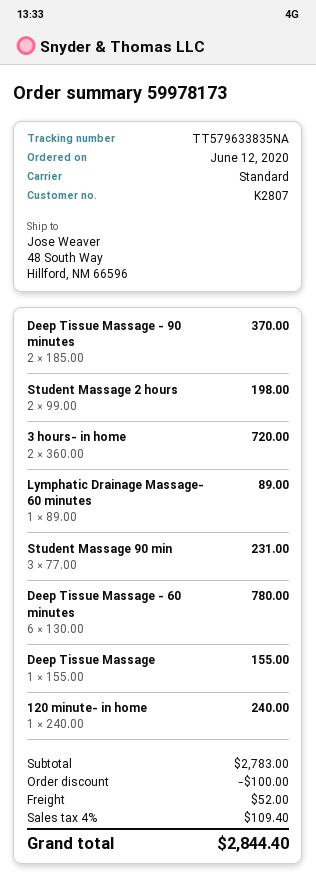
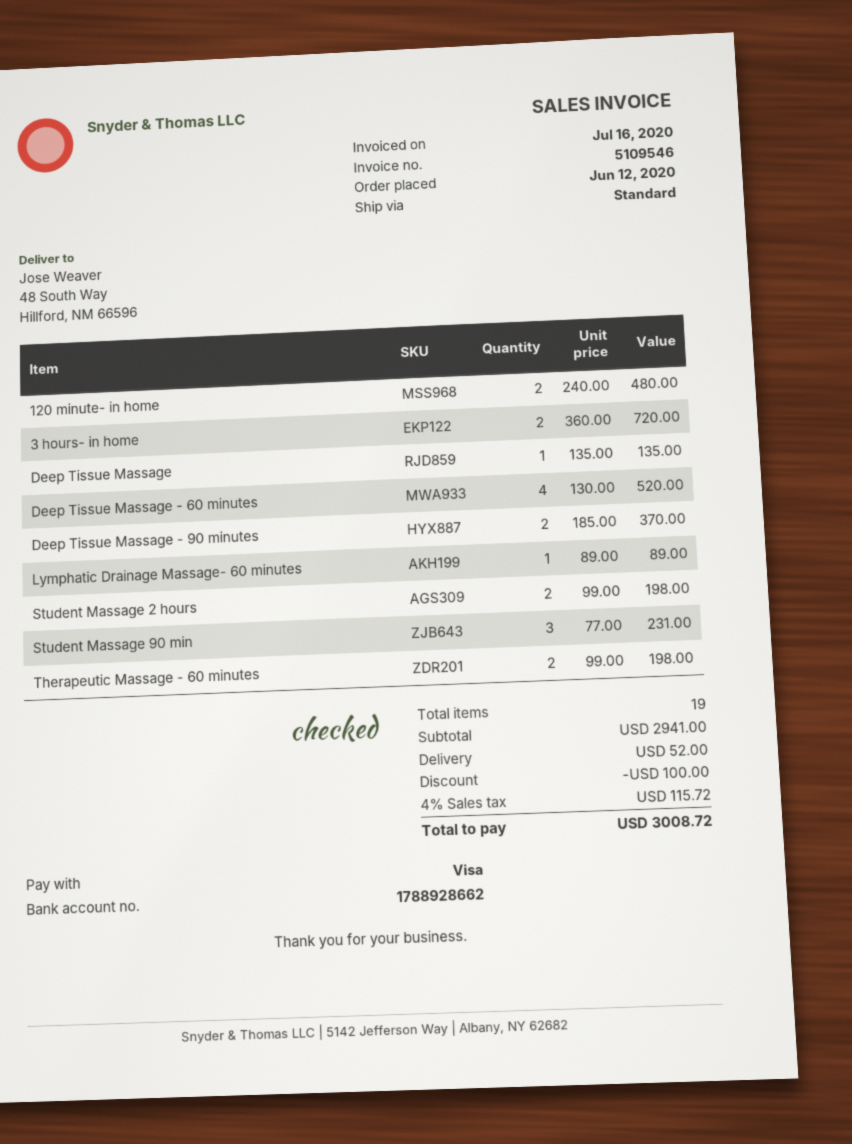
Deep Tissue Massage - 60 minutes: 6 x 130.00 = 780.00 -> 4 x 130.00 = 520.00
Deep Tissue Massage: 1 x 155.00 = 155.00 -> 1 x 135.00 = 135.00
120 minute- in home: 1 x 240.00 = 240.00 -> 2 x 240.00 = 480.00
Therapeutic Massage - 60 minutes: none -> 2 x 99.00 = 198.00
subtotal: 2783.00 -> 2941.00
tax: 4% = 109.40 -> 4% = 115.72
total: 2844.40 -> 3008.72

